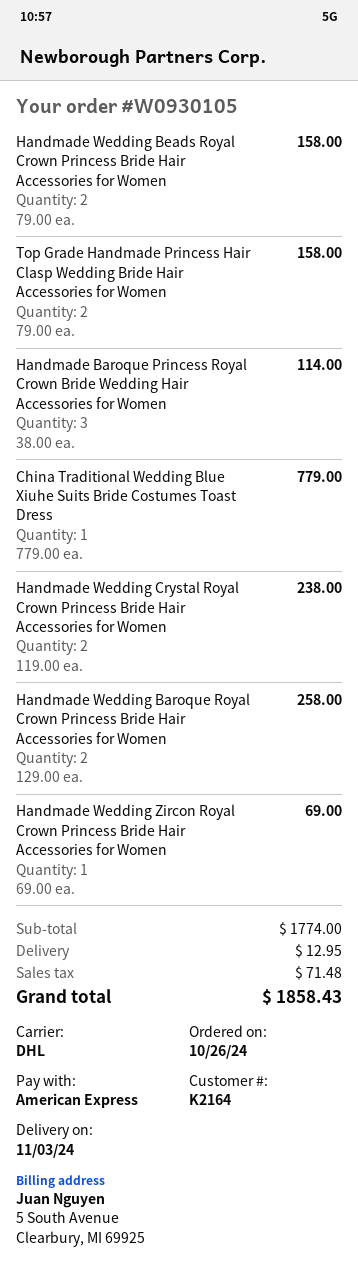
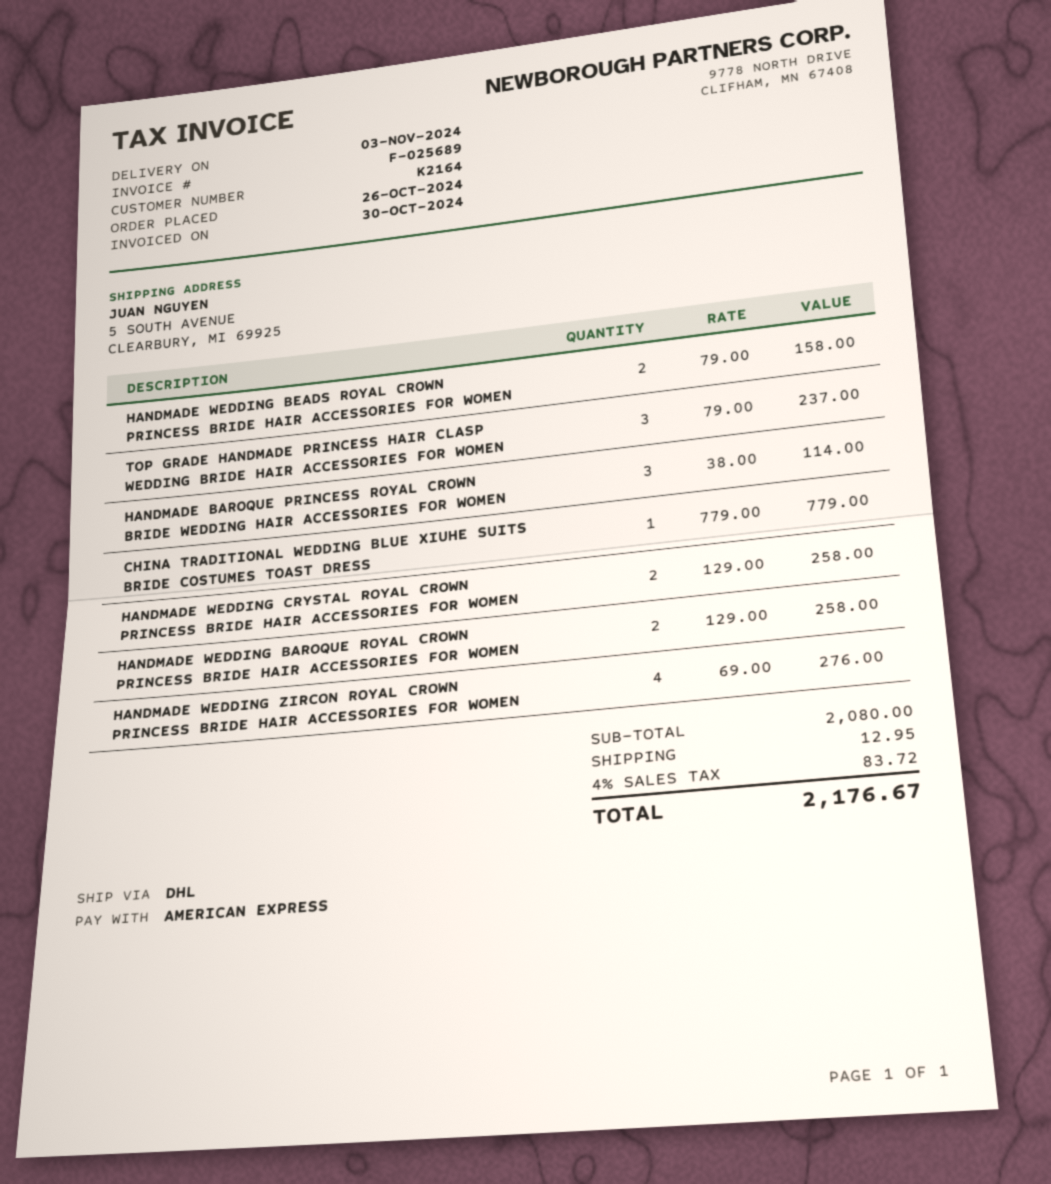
Top Grade Handmade Princess Hair Clasp Wedding Bride Hair Accessories for Women: 2 x 79.00 = 158.00 -> 3 x 79.00 = 237.00
Handmade Wedding Crystal Royal Crown Princess Bride Hair Accessories for Women: 2 x 119.00 = 238.00 -> 2 x 129.00 = 258.00
Handmade Wedding Zircon Royal Crown Princess Bride Hair Accessories for Women: 1 x 69.00 = 69.00 -> 4 x 69.00 = 276.00
subtotal: 1774.00 -> 2080.00
tax: 71.48 -> 83.72
total: 1858.43 -> 2176.67

